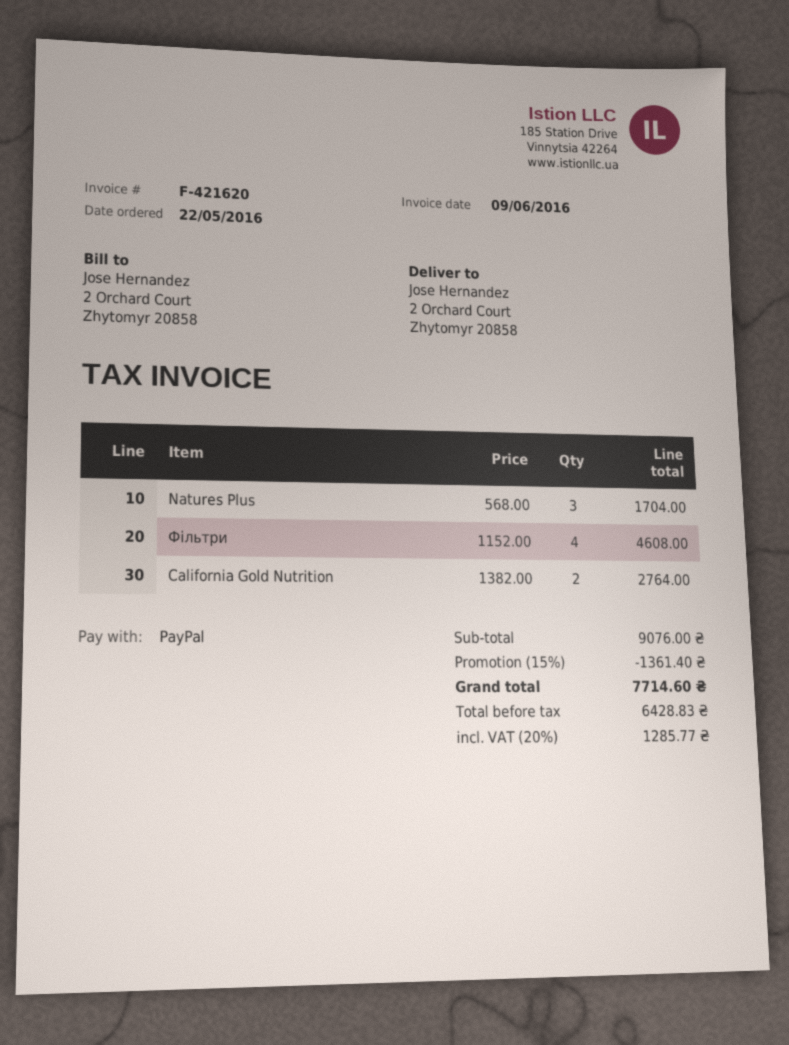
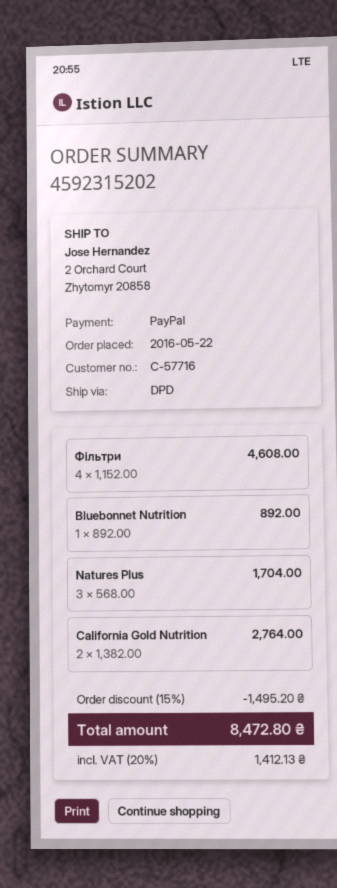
Bluebonnet Nutrition: none -> 1 x 892.00 = 892.00
discount: 15% = 1361.40 -> 15% = 1495.20
tax: 20% = 1285.77 -> 20% = 1412.13
total: 7714.60 -> 8472.80

